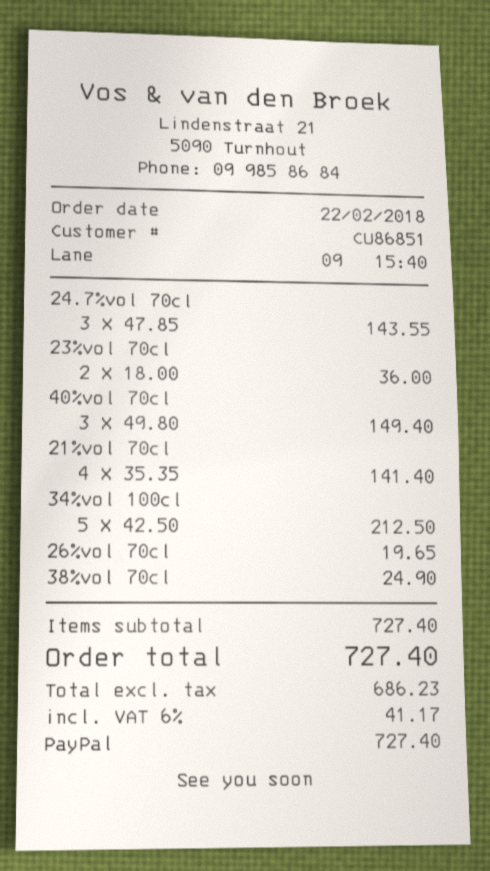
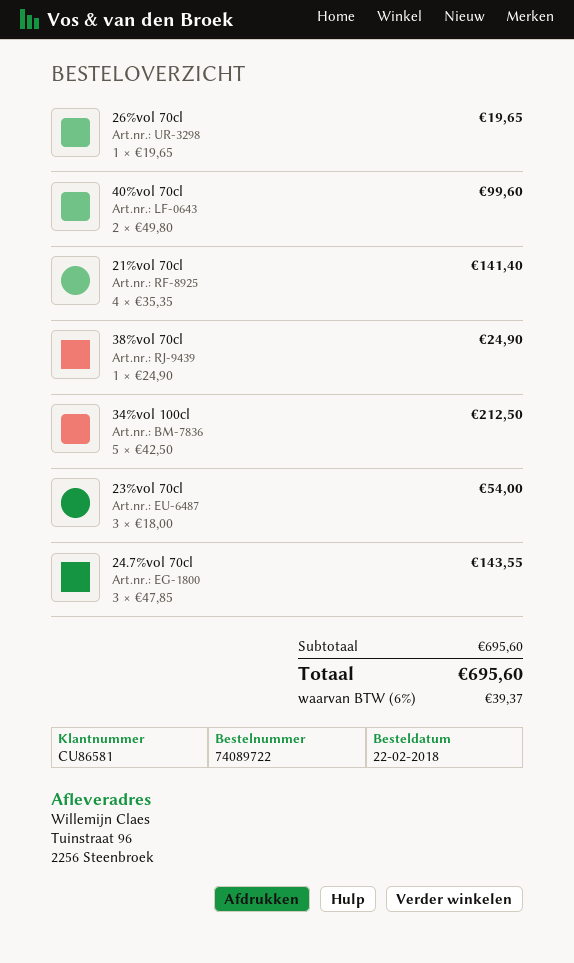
customer number: CU86851 -> CU86581
23%vol 70cl: 2 x 18.00 = 36.00 -> 3 x 18.00 = 54.00
40%vol 70cl: 3 x 49.80 = 149.40 -> 2 x 49.80 = 99.60
subtotal: 727.40 -> 695.60
tax: 6% = 41.17 -> 6% = 39.37
total: 727.40 -> 695.60

